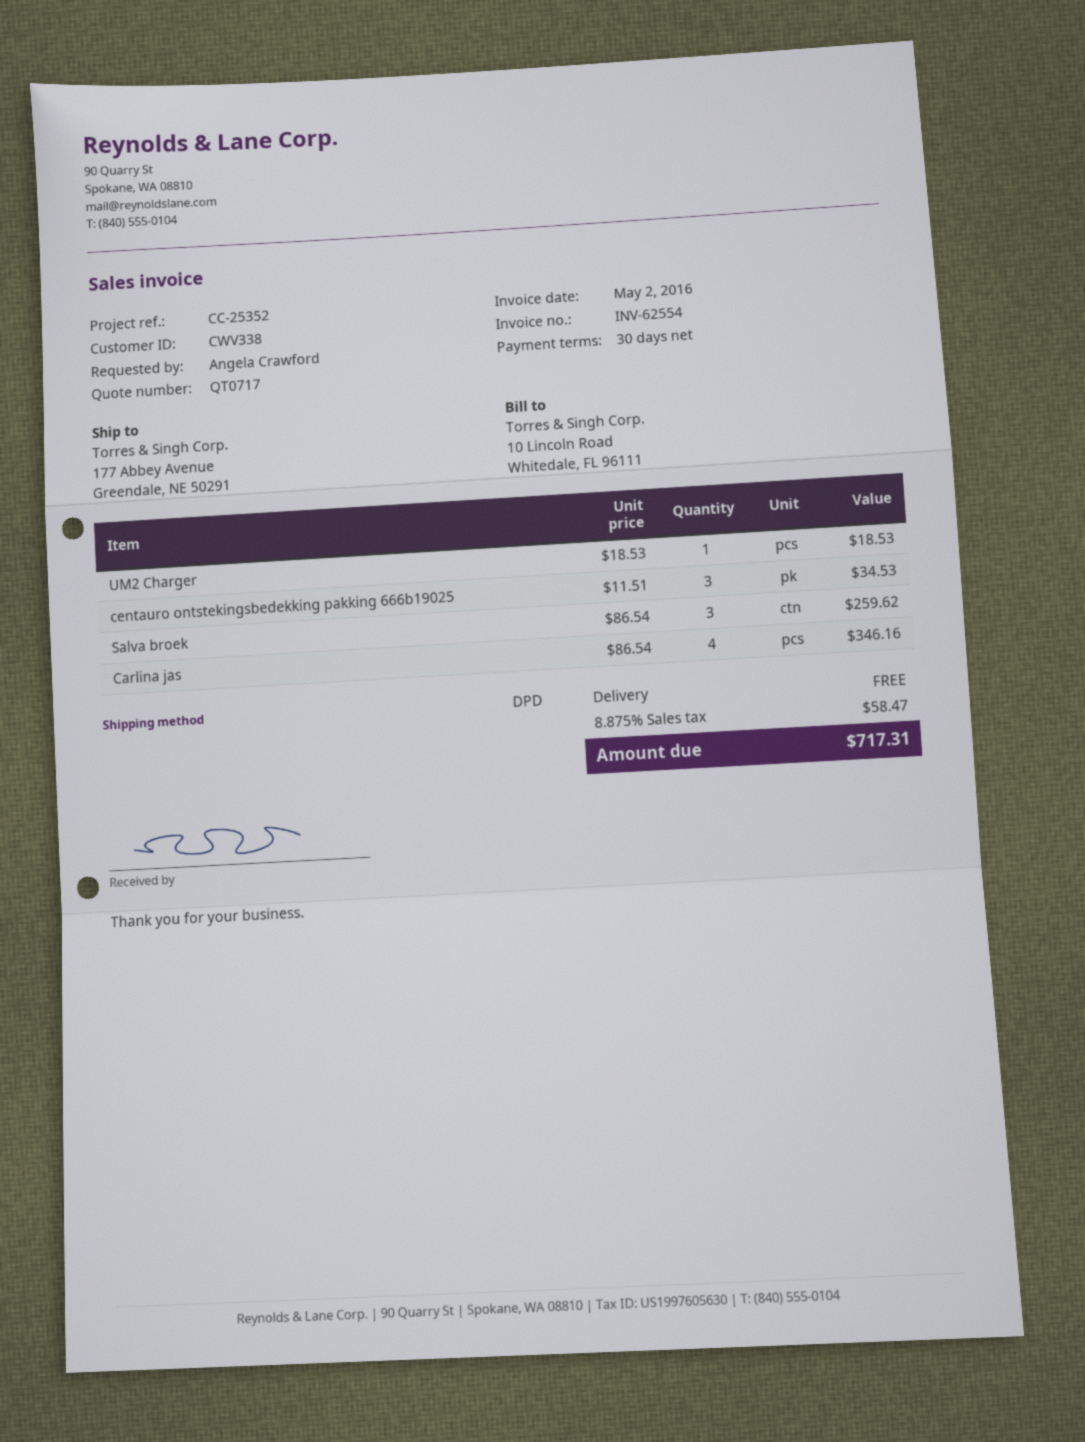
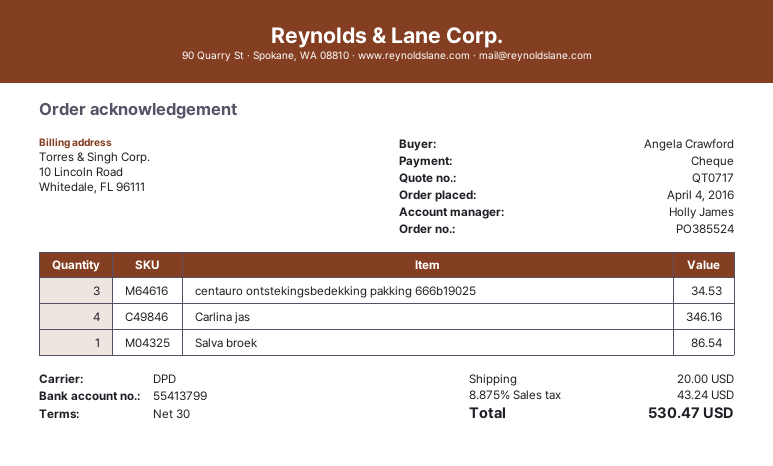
UM2 Charger: 1 for 18.53 -> none
Salva broek: 3 for 259.62 -> 1 for 86.54
shipping: 0.00 -> 20.00
tax: 8.875% = 58.47 -> 8.875% = 43.24
total: 717.31 -> 530.47

